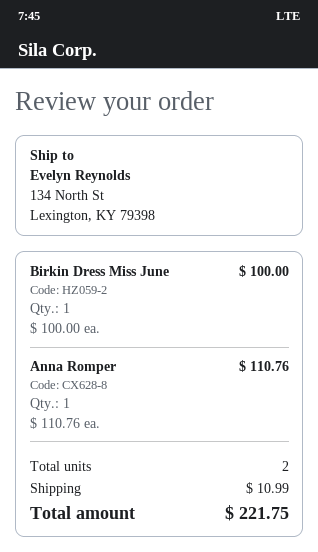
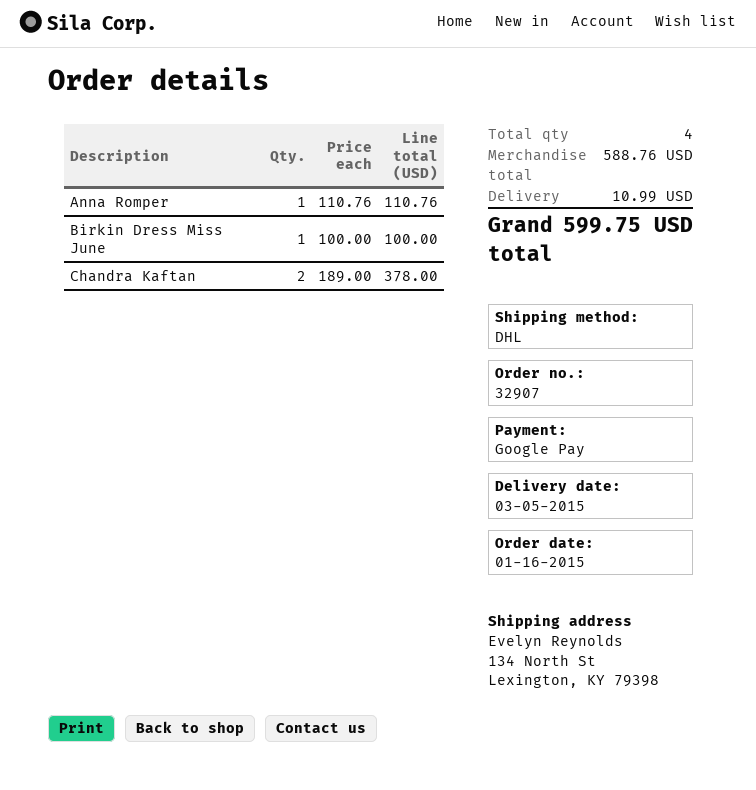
Chandra Kaftan: none -> 2 x 189.00 = 378.00
total quantity: 2 -> 4
total: 221.75 -> 599.75

